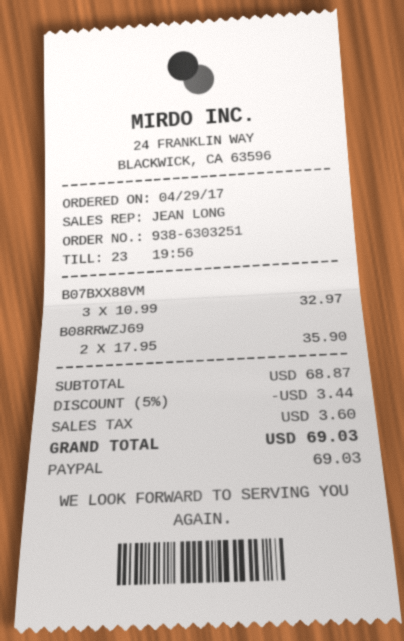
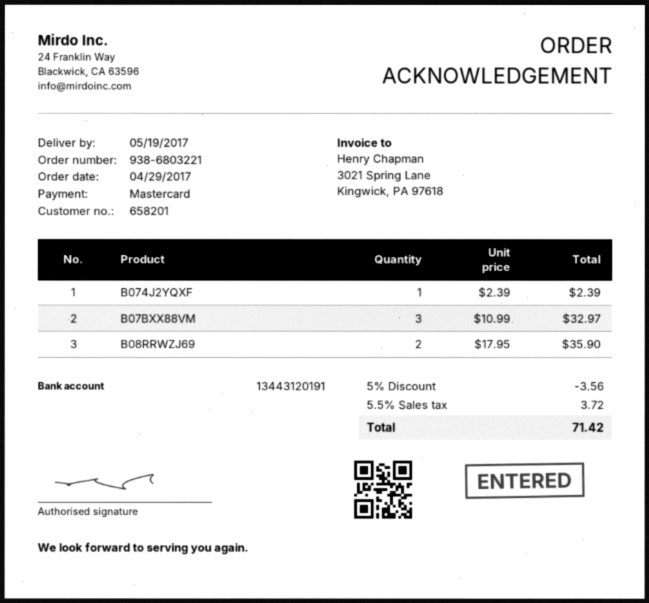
order number: 938-6303251 -> 938-6803221
payment method: PayPal -> Mastercard
B074J2YQXF: none -> 1 x 2.39 = 2.39
discount: 5% = 3.44 -> 5% = 3.56
tax: 3.60 -> 3.72
total: 69.03 -> 71.42

